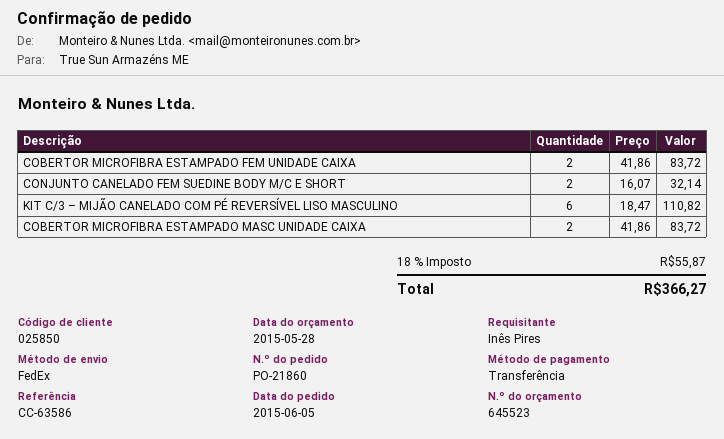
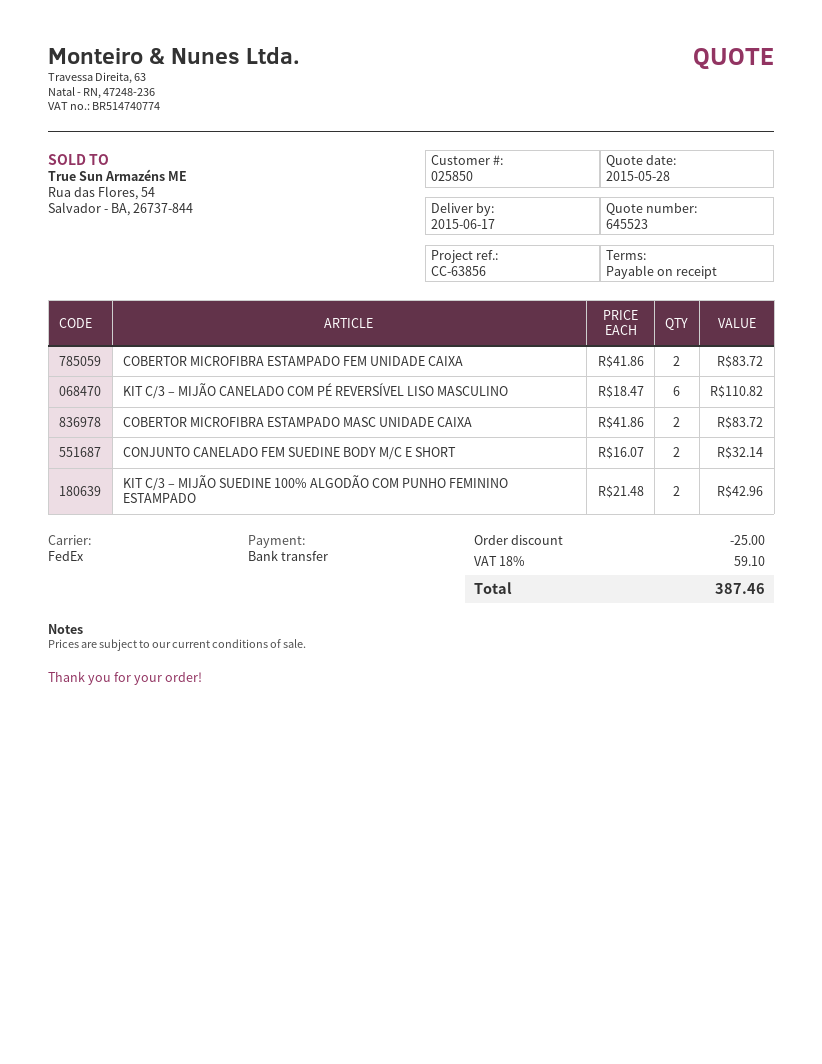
reference: CC-63586 -> CC-63856
KIT C/3 – MIJÃO SUEDINE 100% ALGODÃO COM PUNHO FEMININO ESTAMPADO: none -> 2 x 21.48 = 42.96
discount: none -> 25.00
tax: 18% = 55.87 -> 18% = 59.10
total: 366.27 -> 387.46

